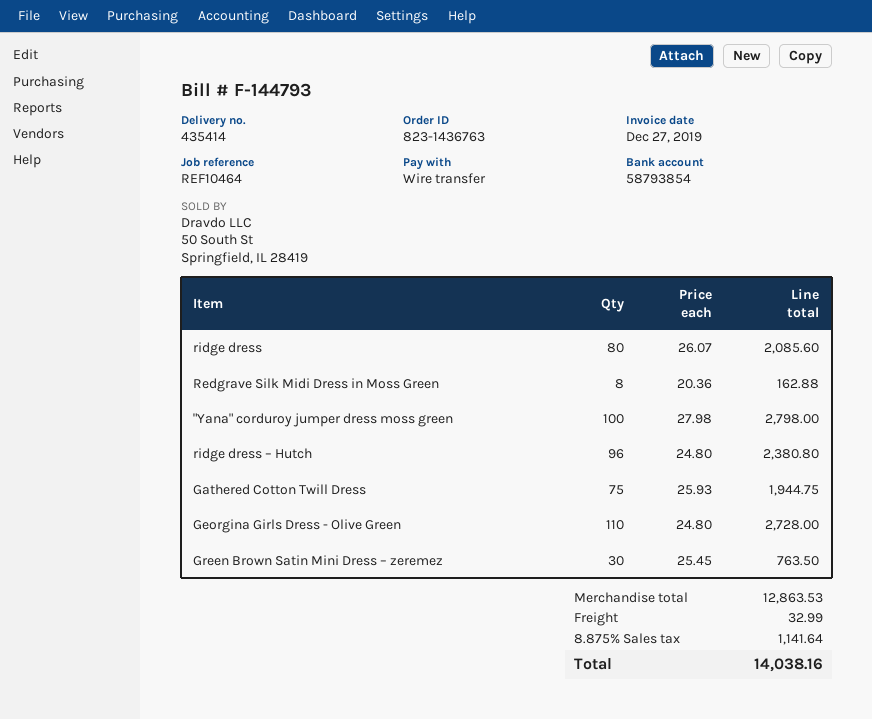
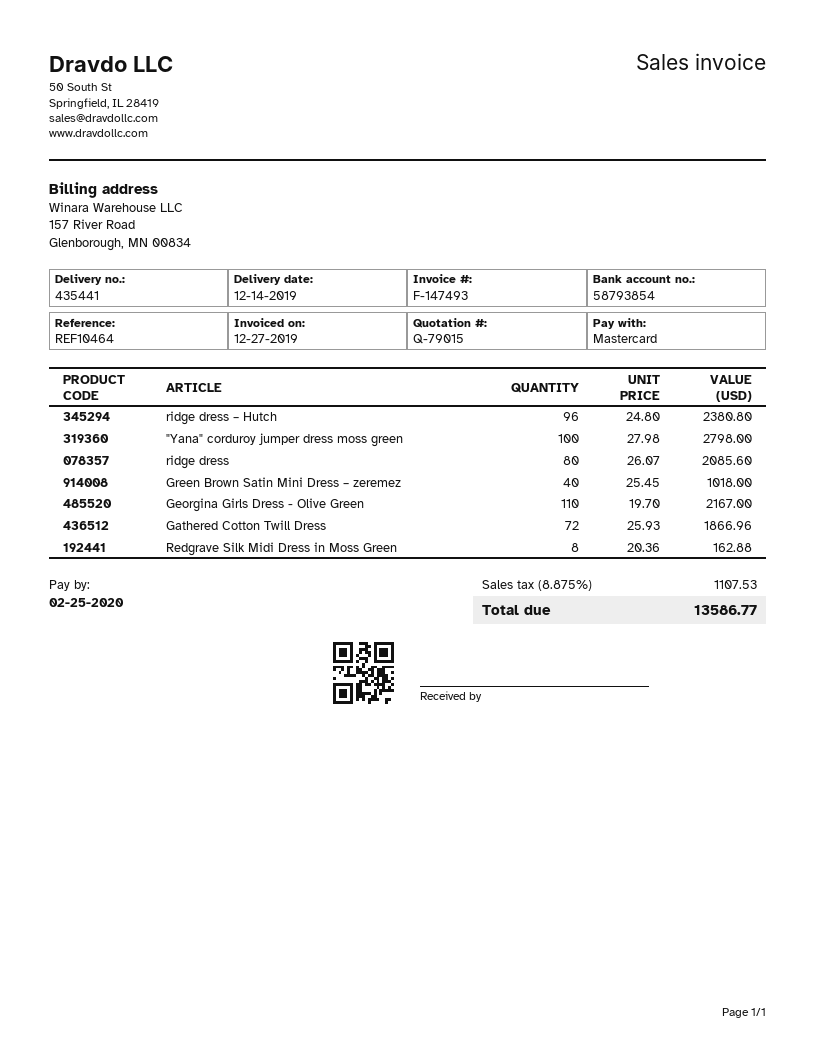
delivery note number: 435414 -> 435441
invoice number: F-144793 -> F-147493
payment method: bank transfer -> Mastercard
Gathered Cotton Twill Dress: 75 x 25.93 = 1944.75 -> 72 x 25.93 = 1866.96
Georgina Girls Dress - Olive Green: 110 x 24.80 = 2728.00 -> 110 x 19.70 = 2167.00
Green Brown Satin Mini Dress – zeremez: 30 x 25.45 = 763.50 -> 40 x 25.45 = 1018.00
shipping: 32.99 -> none
tax: 8.875% = 1141.64 -> 8.875% = 1107.53
total: 14038.16 -> 13586.77

